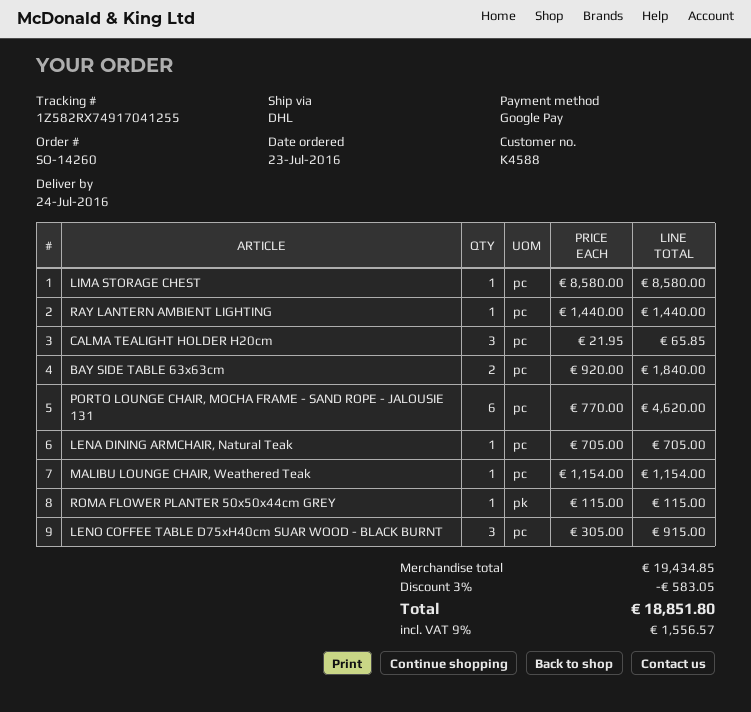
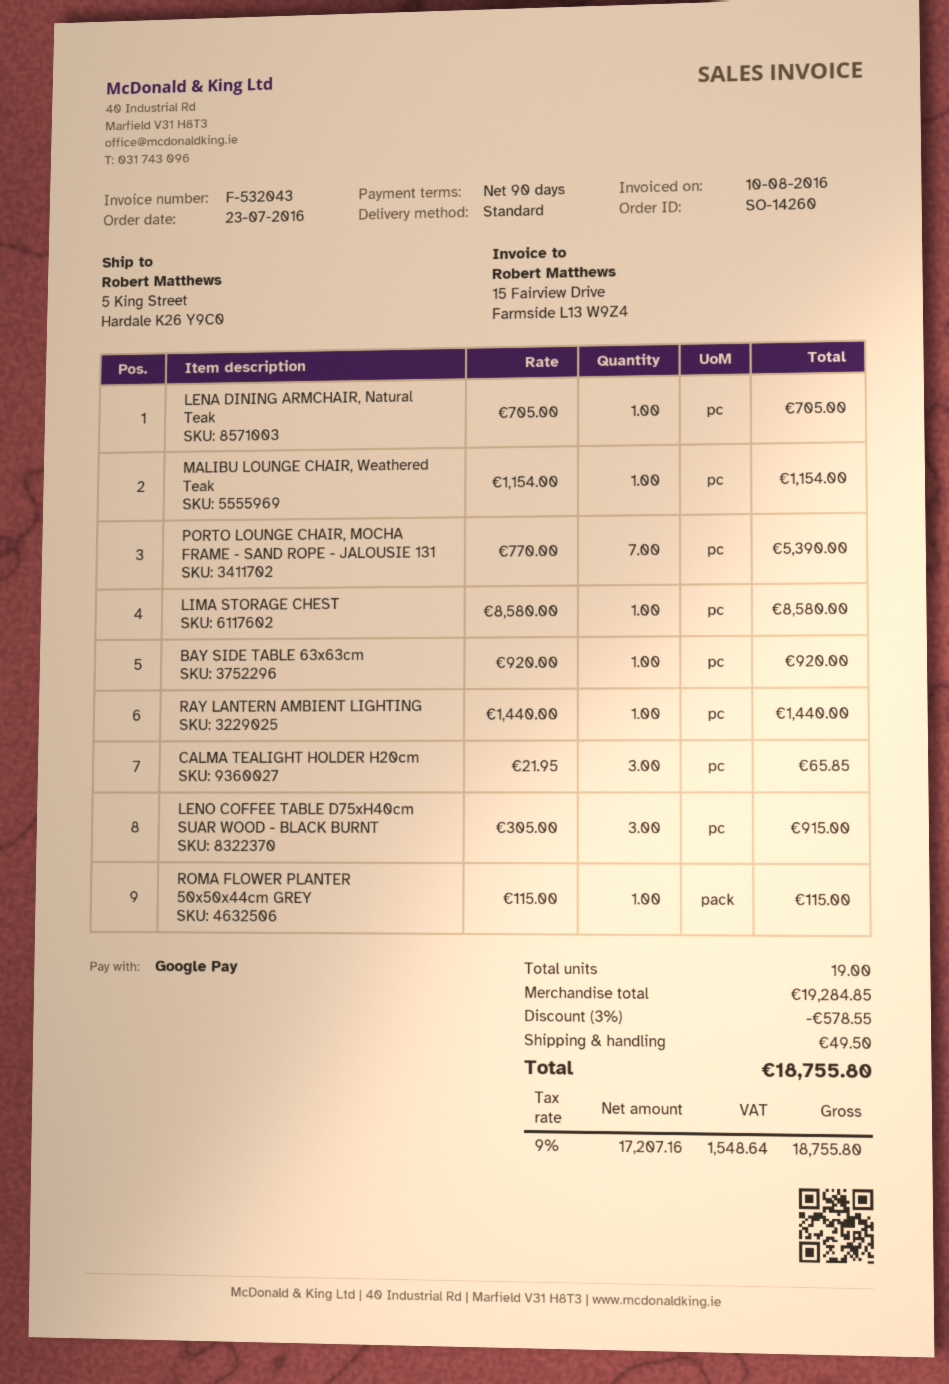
shipping method: DHL -> standard
BAY SIDE TABLE 63x63cm: 2 x 920.00 = 1840.00 -> 1 x 920.00 = 920.00
PORTO LOUNGE CHAIR, MOCHA FRAME - SAND ROPE - JALOUSIE 131: 6 x 770.00 = 4620.00 -> 7 x 770.00 = 5390.00
subtotal: 19434.85 -> 19284.85
discount: 3% = 583.05 -> 3% = 578.55
shipping: none -> 49.50
tax: 9% = 1556.57 -> 9% = 1548.64
total: 18851.80 -> 18755.80

